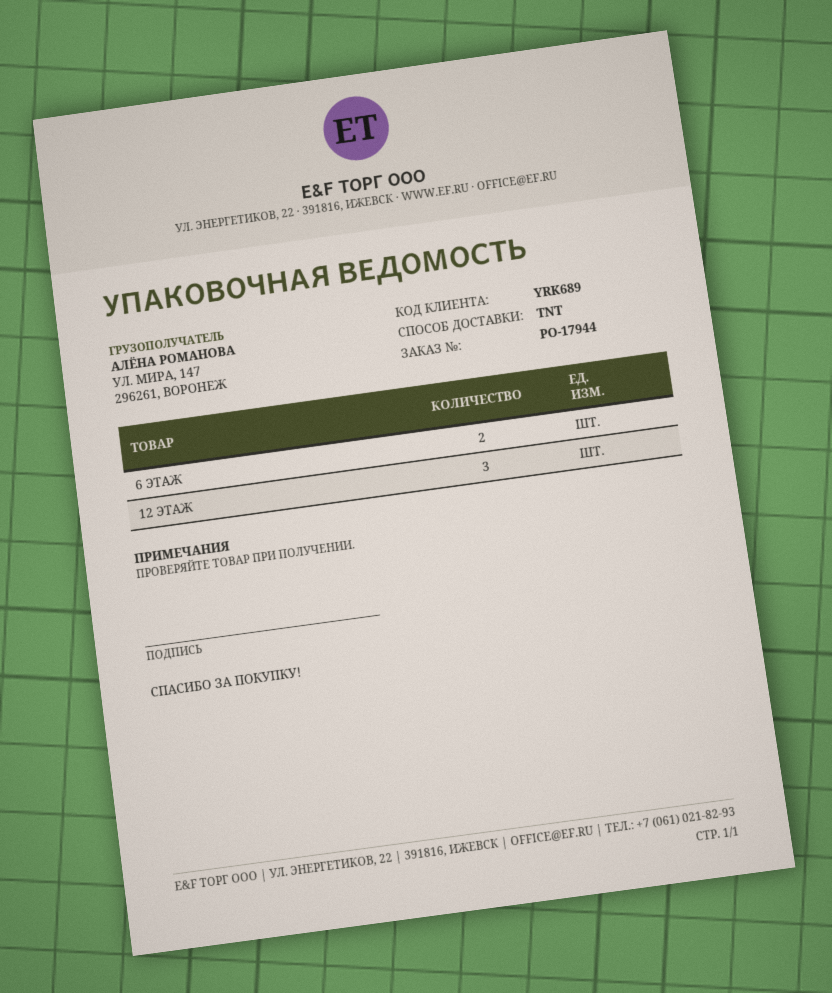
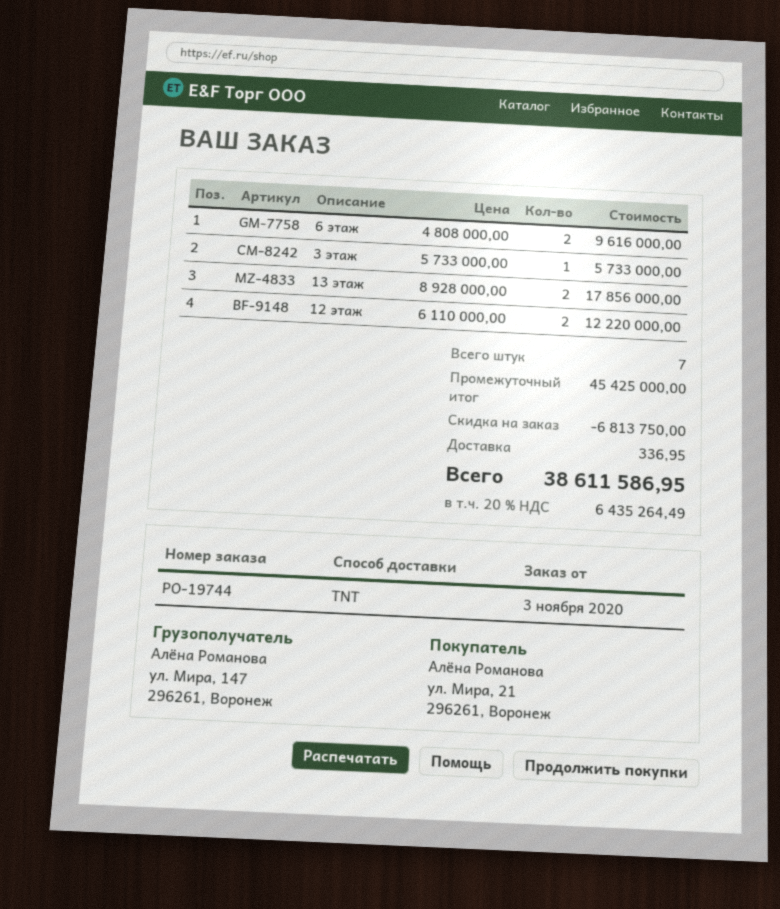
order number: PO-17944 -> PO-19744
12 ЭТАЖ: 3 -> 2
3 этаж: none -> 1
13 этаж: none -> 2

